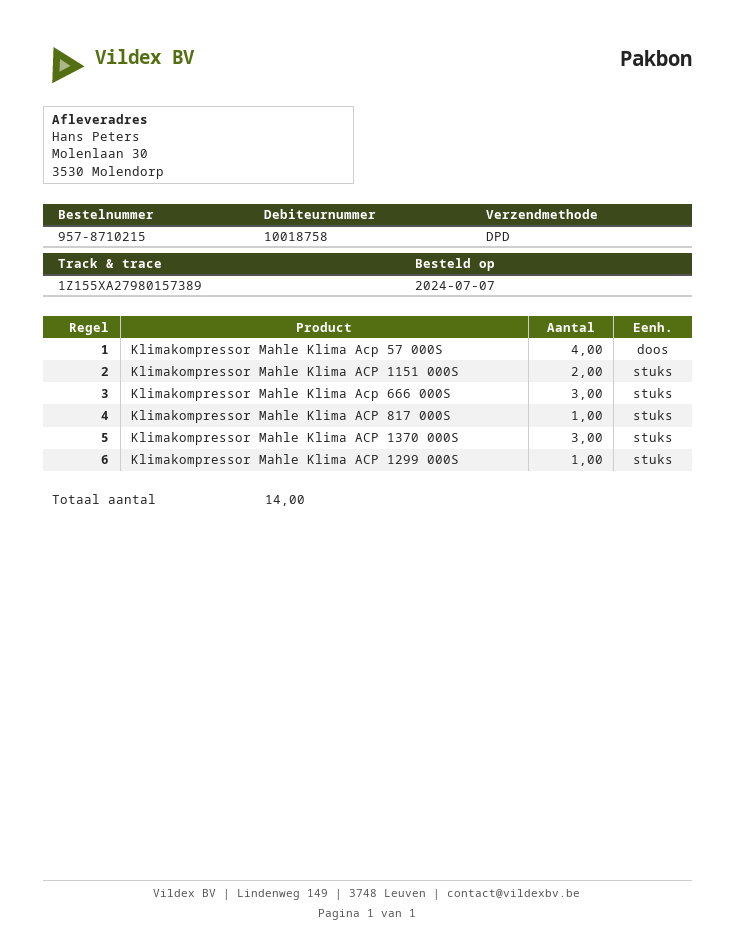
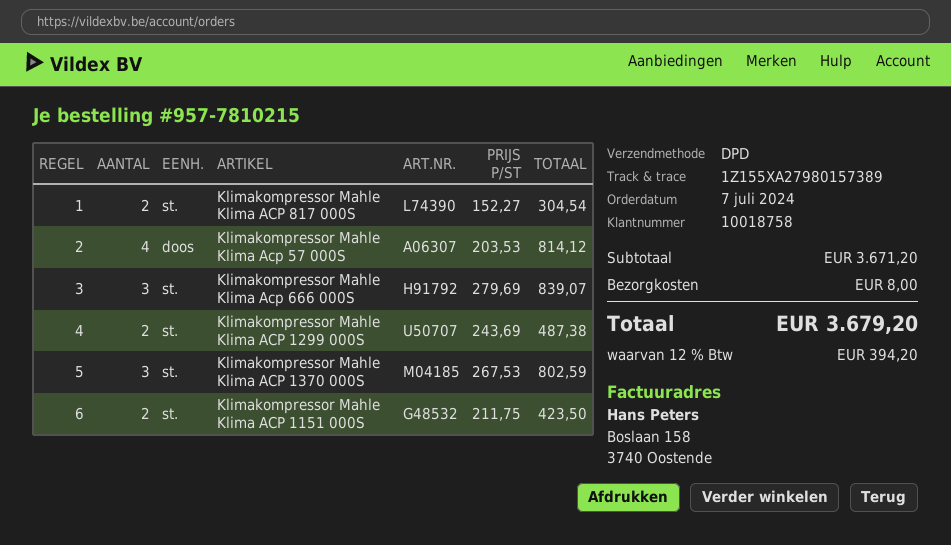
order number: 957-8710215 -> 957-7810215
Klimakompressor Mahle Klima ACP 817 000S: 1 -> 2
Klimakompressor Mahle Klima ACP 1299 000S: 1 -> 2

